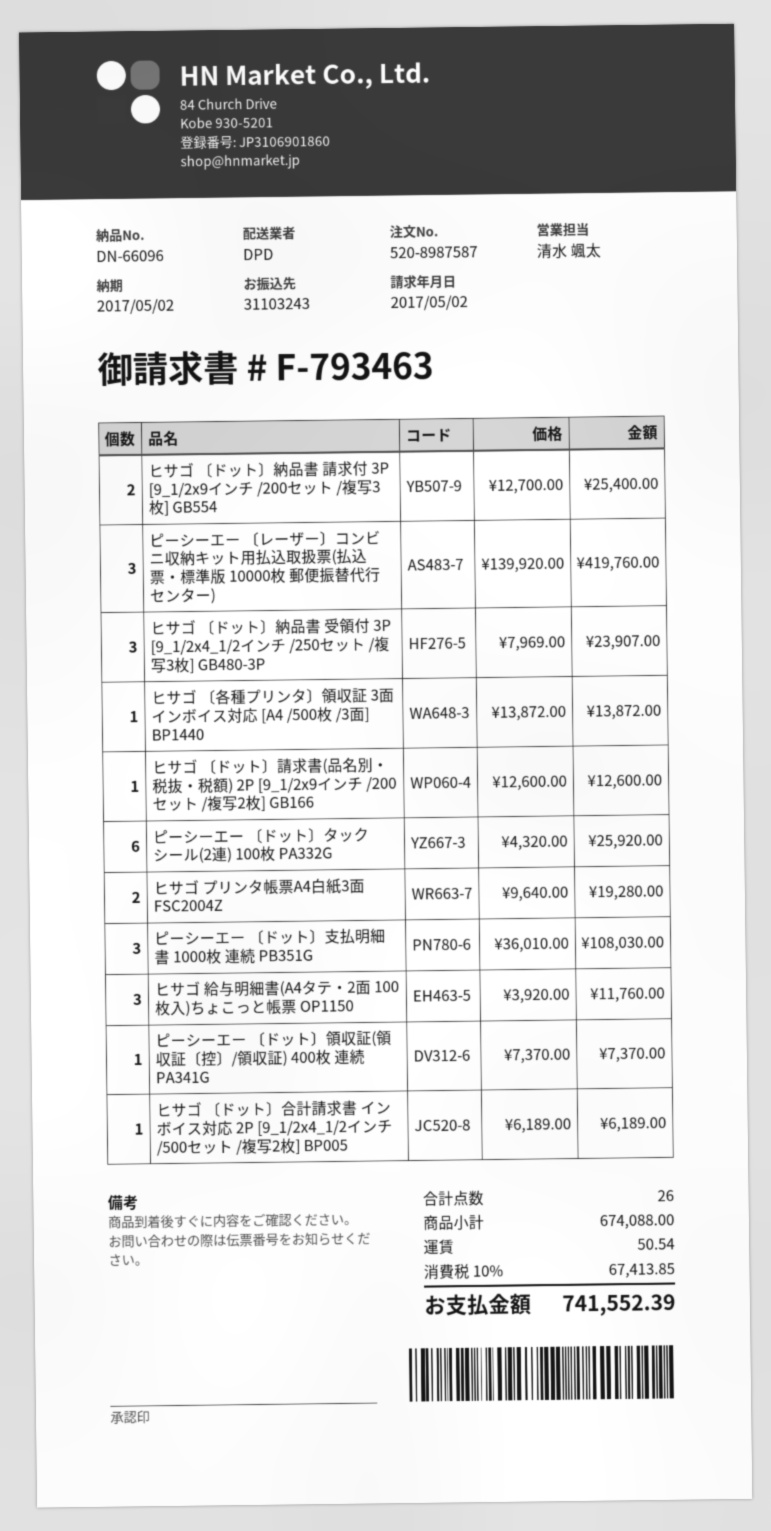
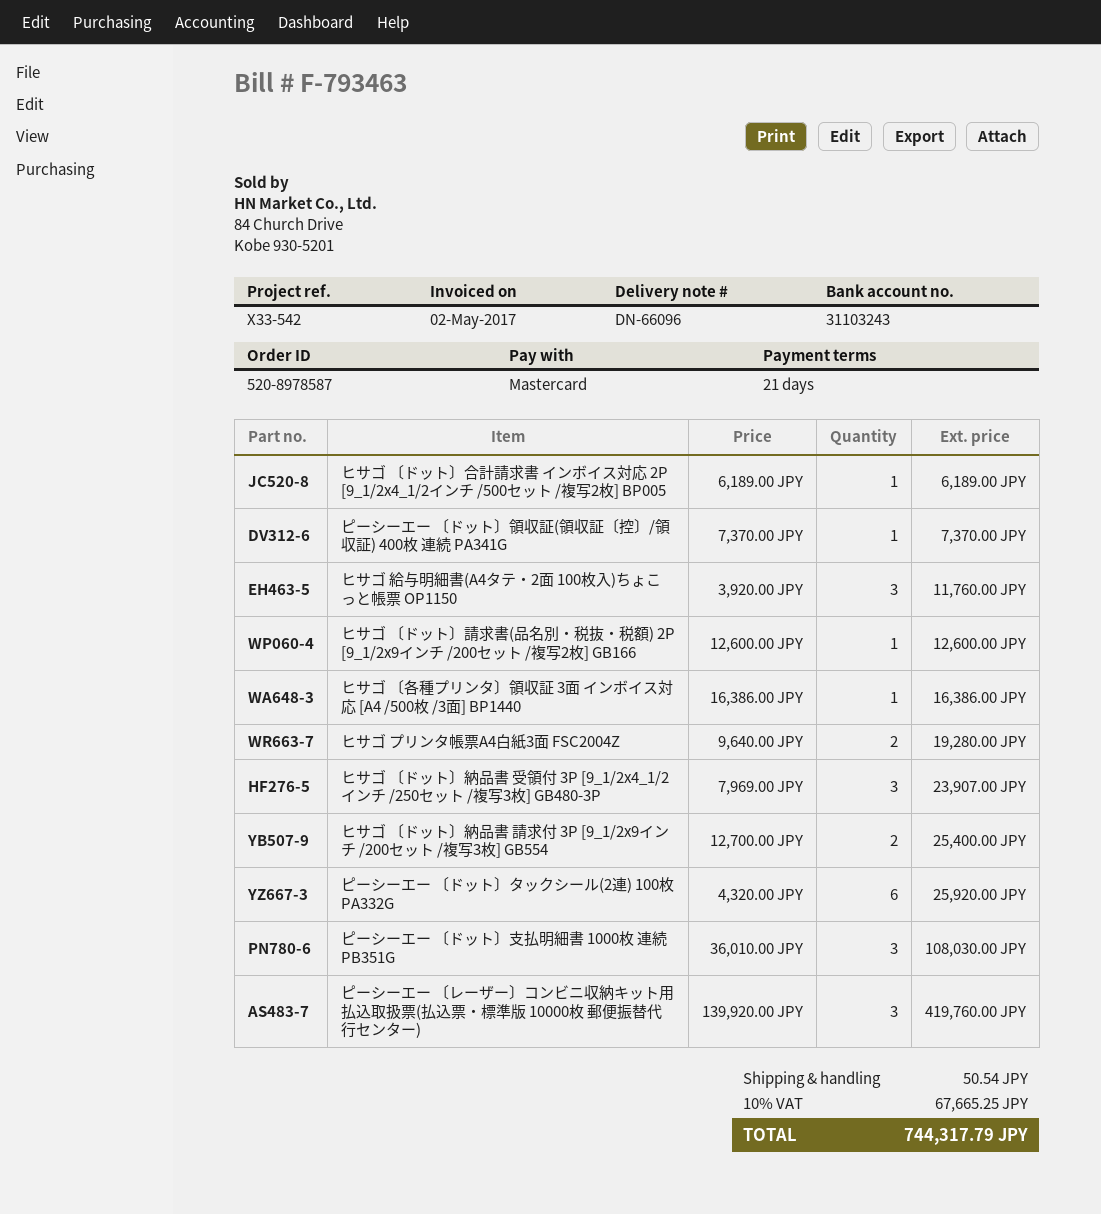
order number: 520-8987587 -> 520-8978587
ヒサゴ 〔各種プリンタ〕領収証 3面 インボイス対応 [A4 /500枚 /3面] BP1440: 1 x 13872.00 = 13872.00 -> 1 x 16386.00 = 16386.00
tax: 10% = 67413.85 -> 10% = 67665.25
total: 741552.39 -> 744317.79

